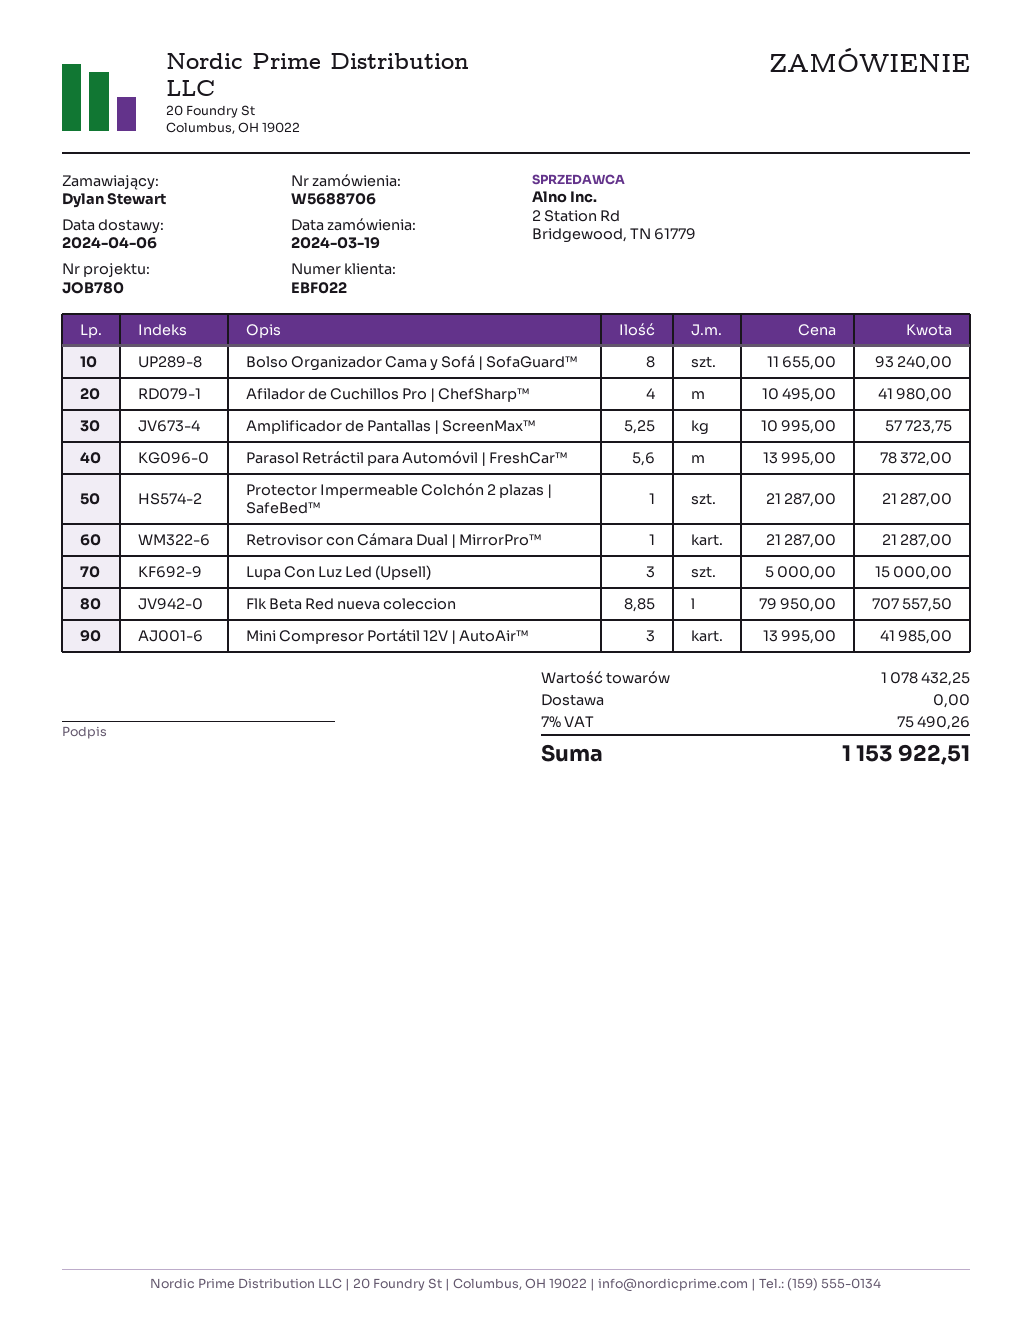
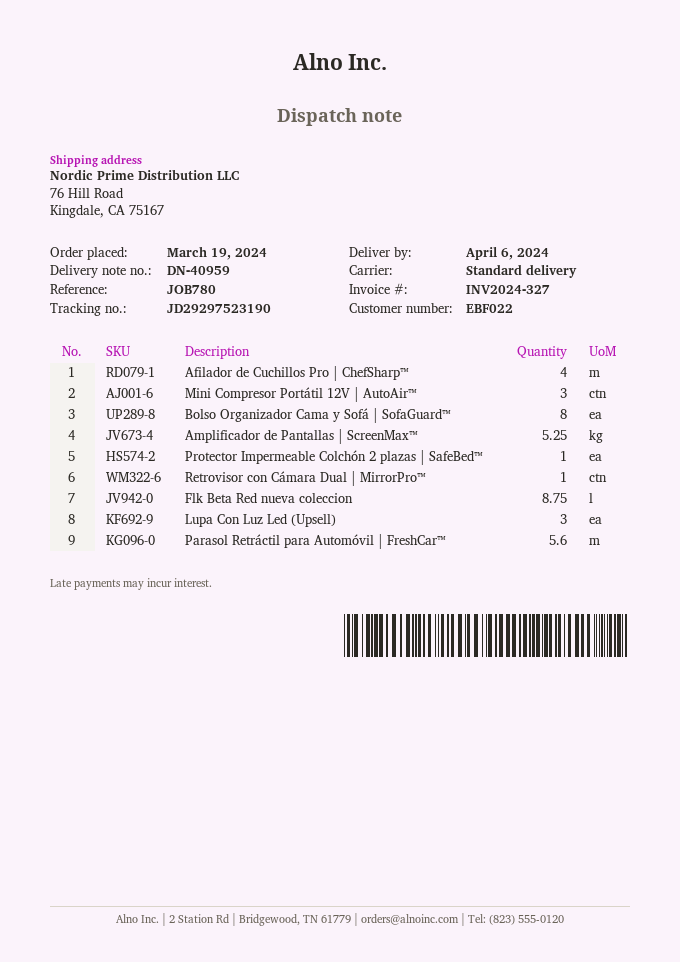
Flk Beta Red nueva coleccion: 8.85 -> 8.75

